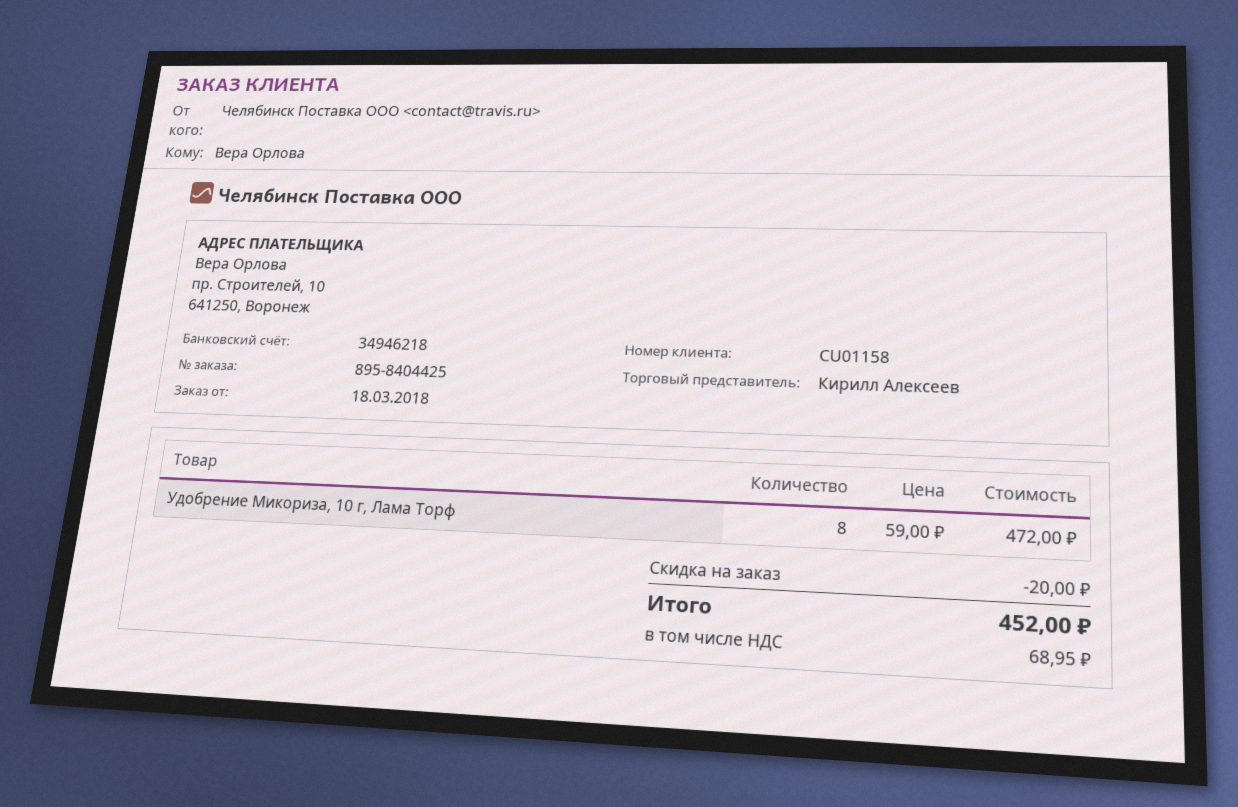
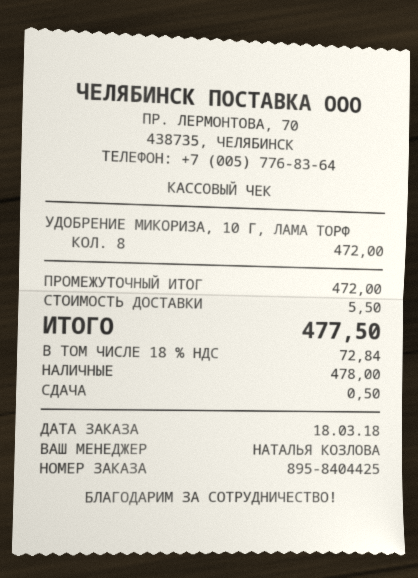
sales rep: Кирилл Алексеев -> НАТАЛЬЯ КОЗЛОВА
discount: 20.00 -> none
shipping: none -> 5.50
tax: 68.95 -> 72.84
total: 452.00 -> 477.50

